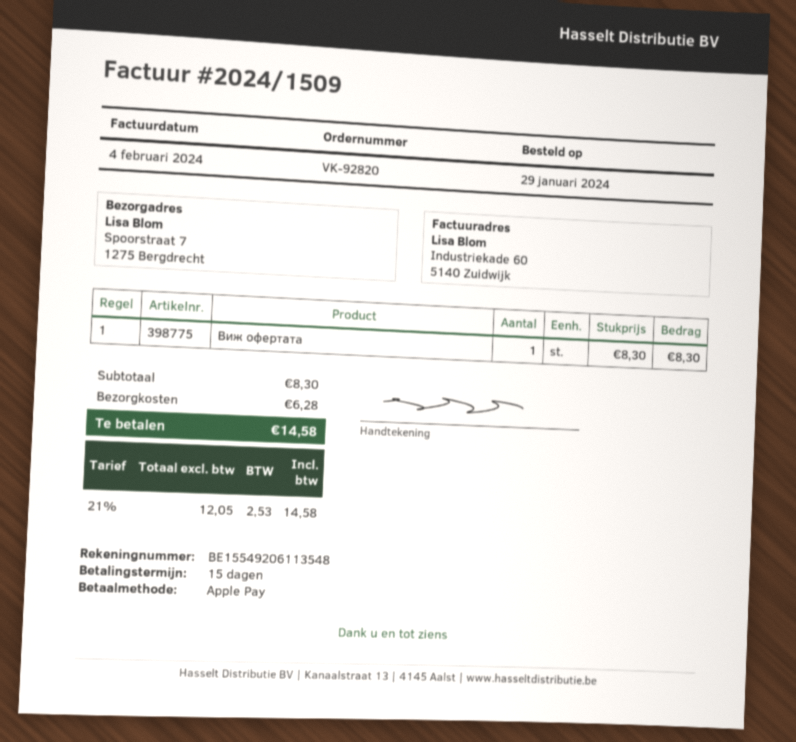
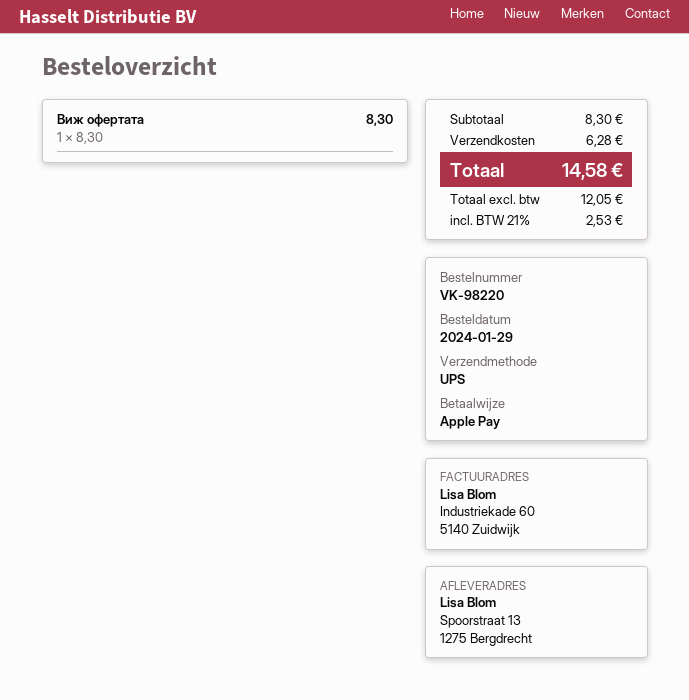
order number: VK-92820 -> VK-98220
ship to: Spoorstraat 7, 1275 Bergdrecht -> Spoorstraat 13, 1275 Bergdrecht

